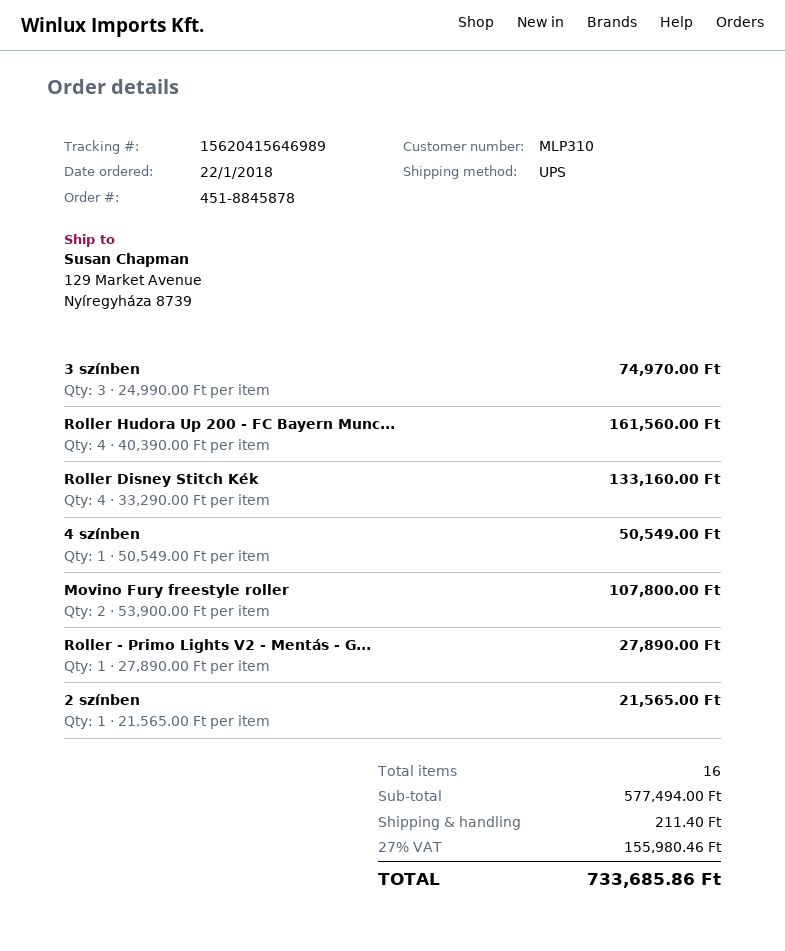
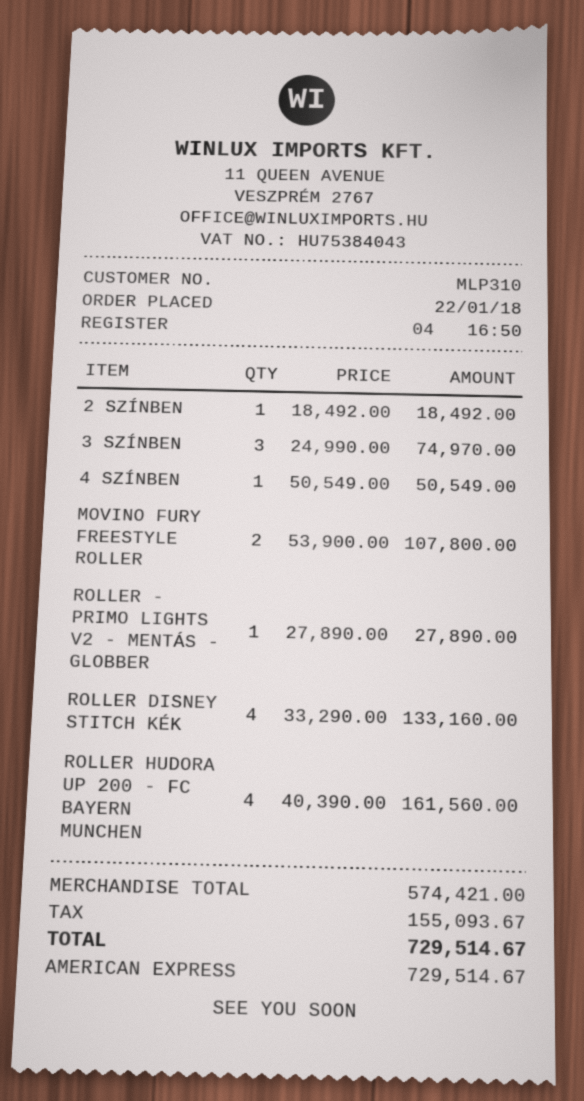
2 színben: 1 x 21565.00 = 21565.00 -> 1 x 18492.00 = 18492.00
subtotal: 577494.00 -> 574421.00
shipping: 211.40 -> none
tax: 155980.46 -> 155093.67
total: 733685.86 -> 729514.67

